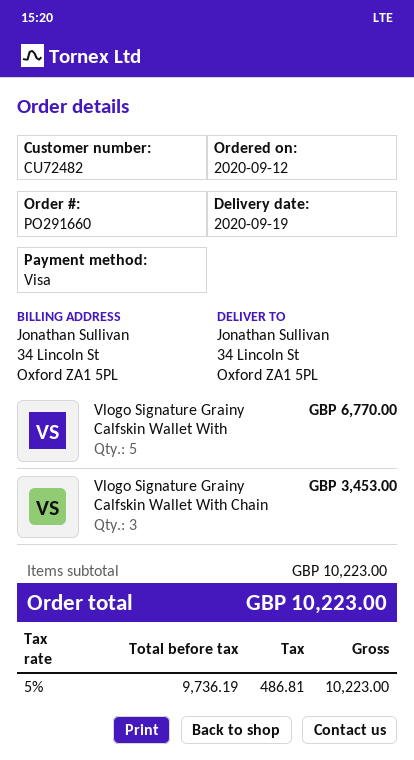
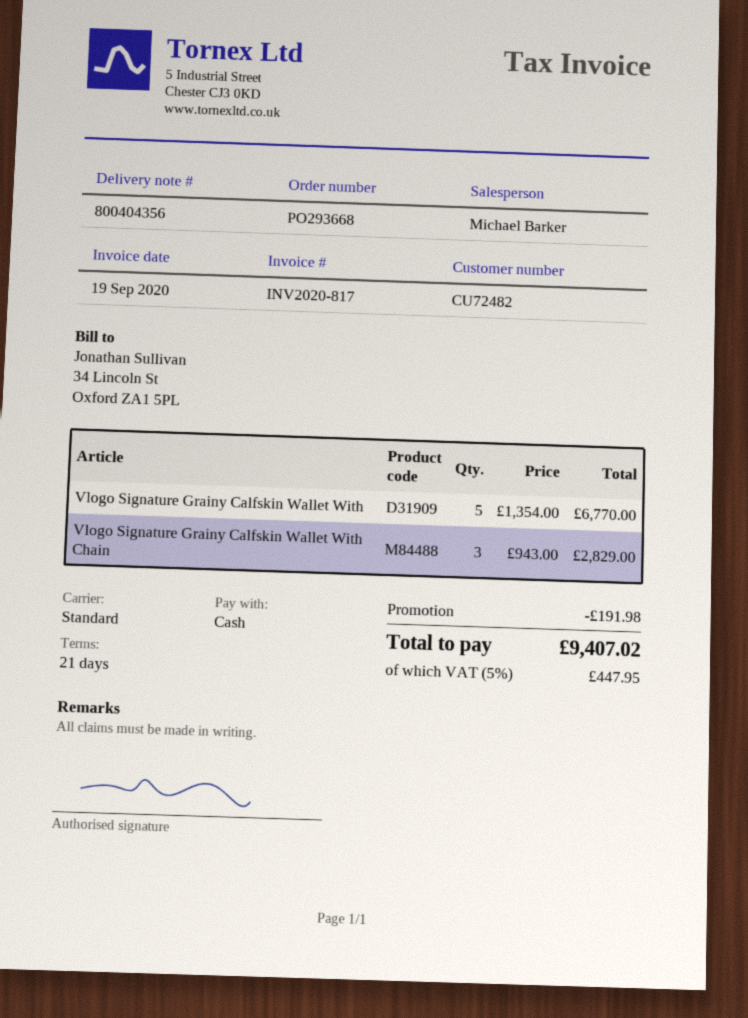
order number: PO291660 -> PO293668
payment method: Visa -> cash
Vlogo Signature Grainy Calfskin Wallet With Chain: 3 for 3453.00 -> 3 for 2829.00
discount: none -> 191.98
tax: 5% = 486.81 -> 5% = 447.95
total: 10223.00 -> 9407.02

